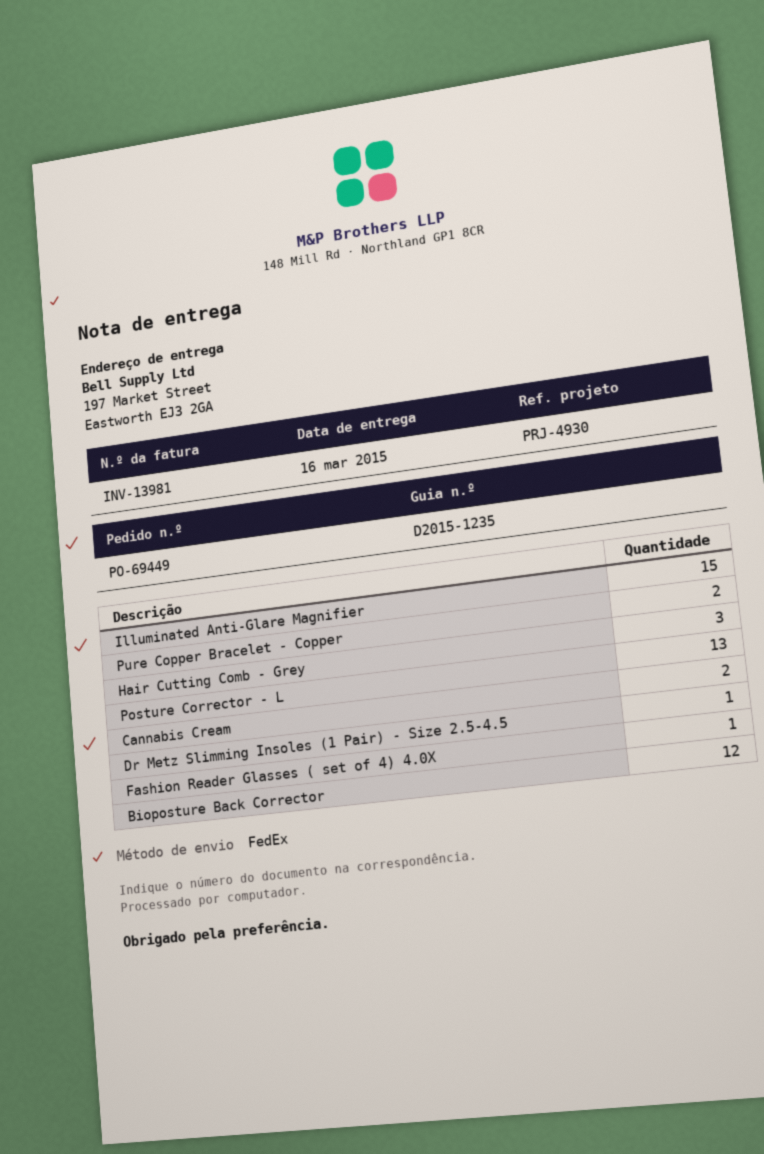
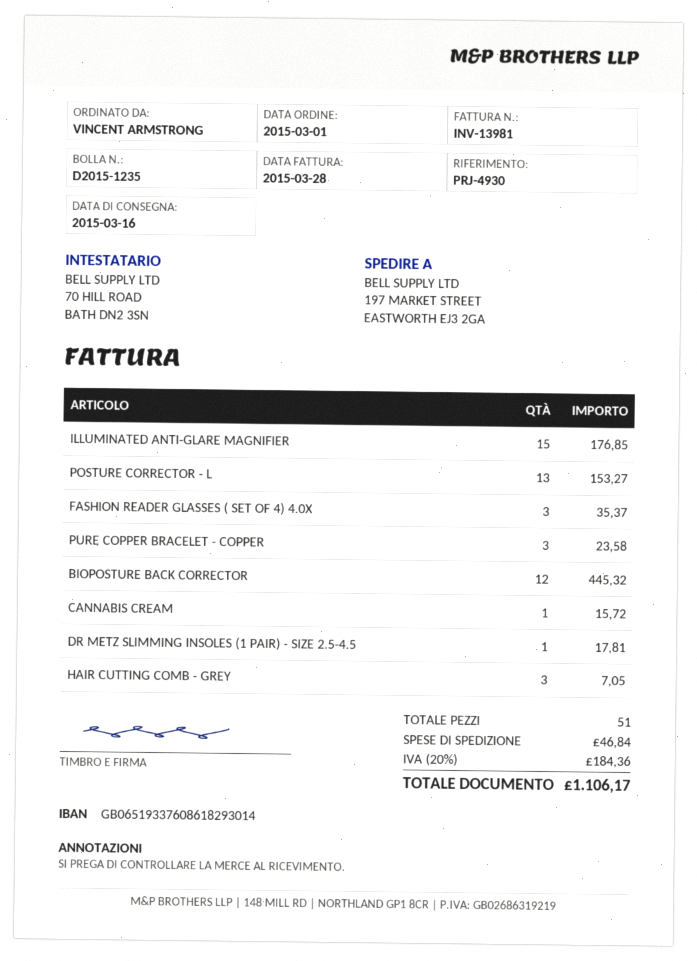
Pure Copper Bracelet - Copper: 2 -> 3
Cannabis Cream: 2 -> 1
Fashion Reader Glasses ( set of 4) 4.0X: 1 -> 3

